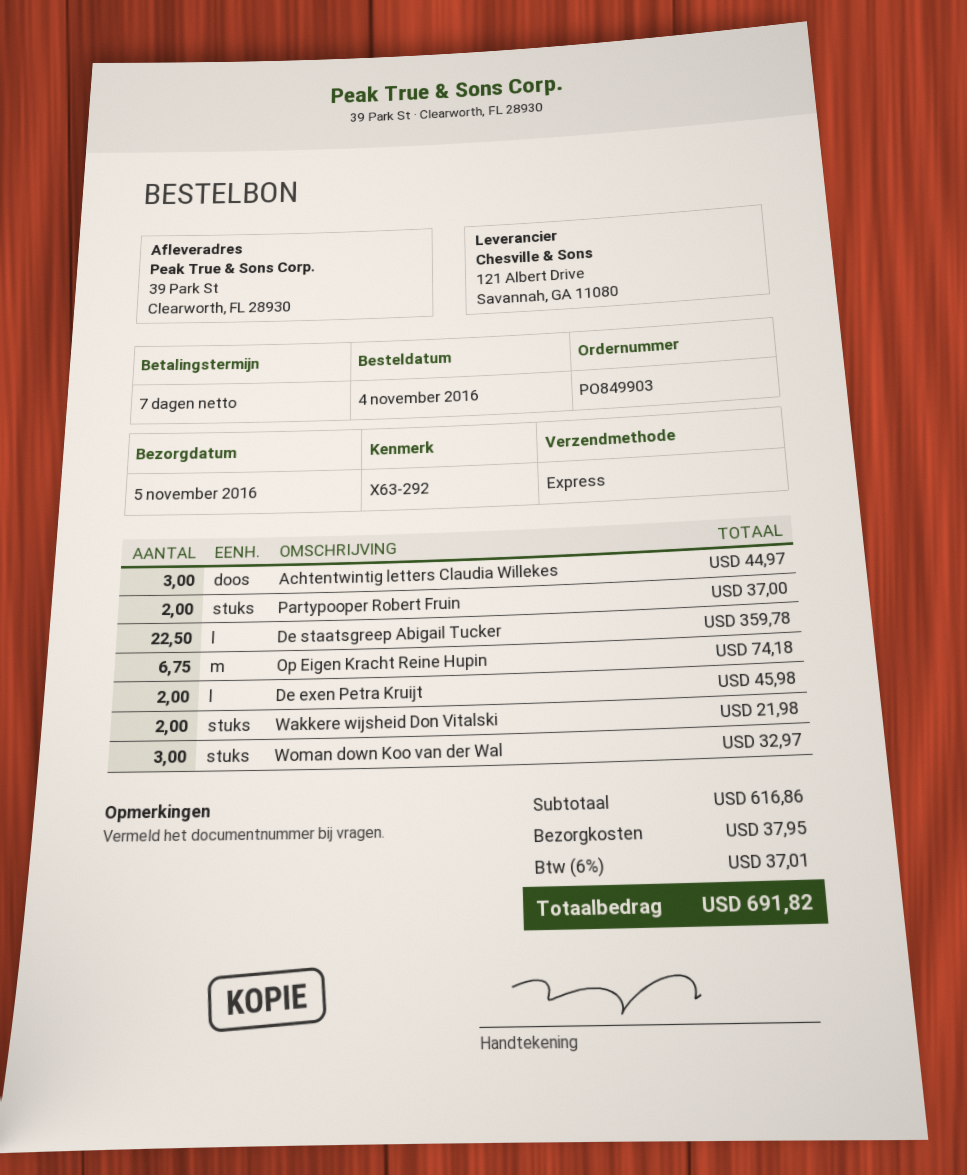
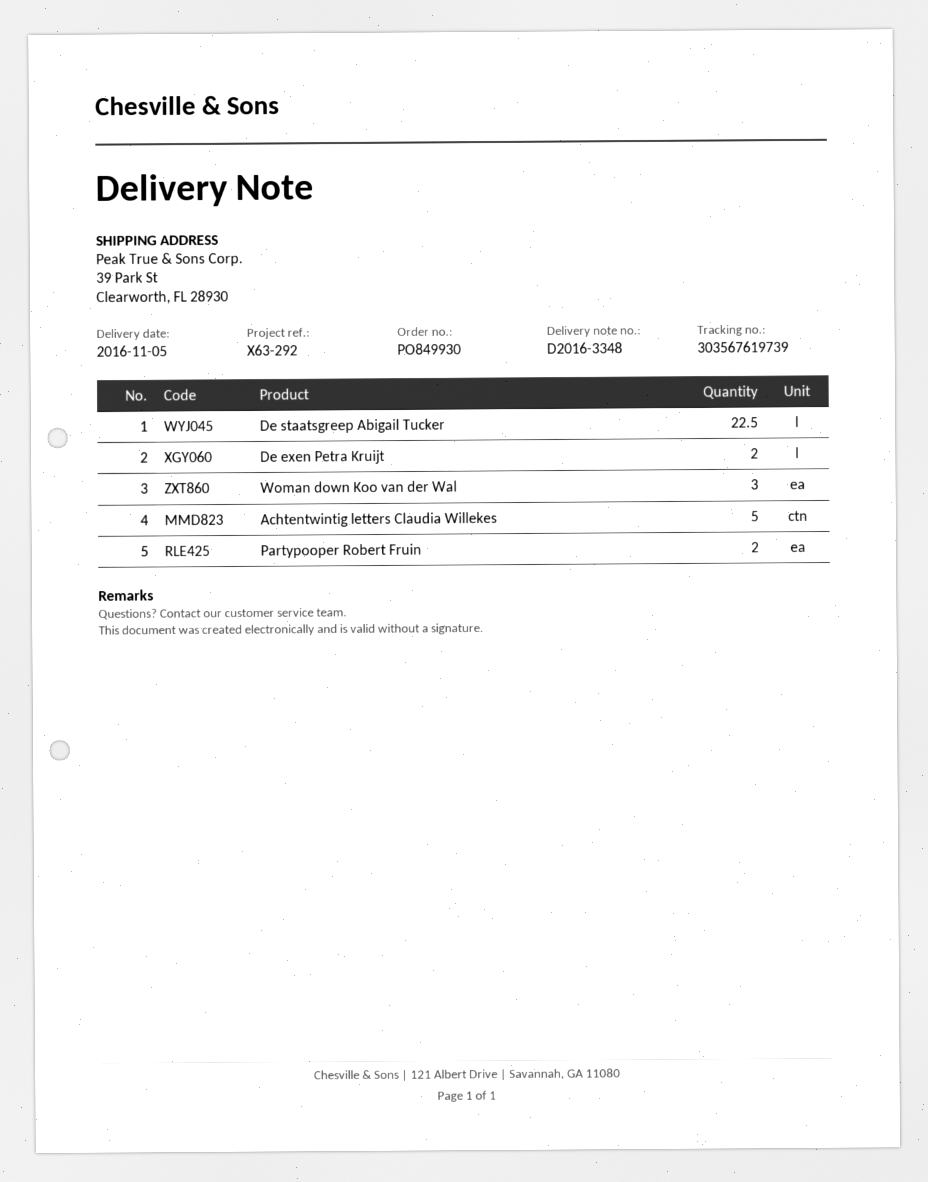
order number: PO849903 -> PO849930
Achtentwintig letters Claudia Willekes: 3 -> 5
Op Eigen Kracht Reine Hupin: 6.75 -> none
Wakkere wijsheid Don Vitalski: 2 -> none

